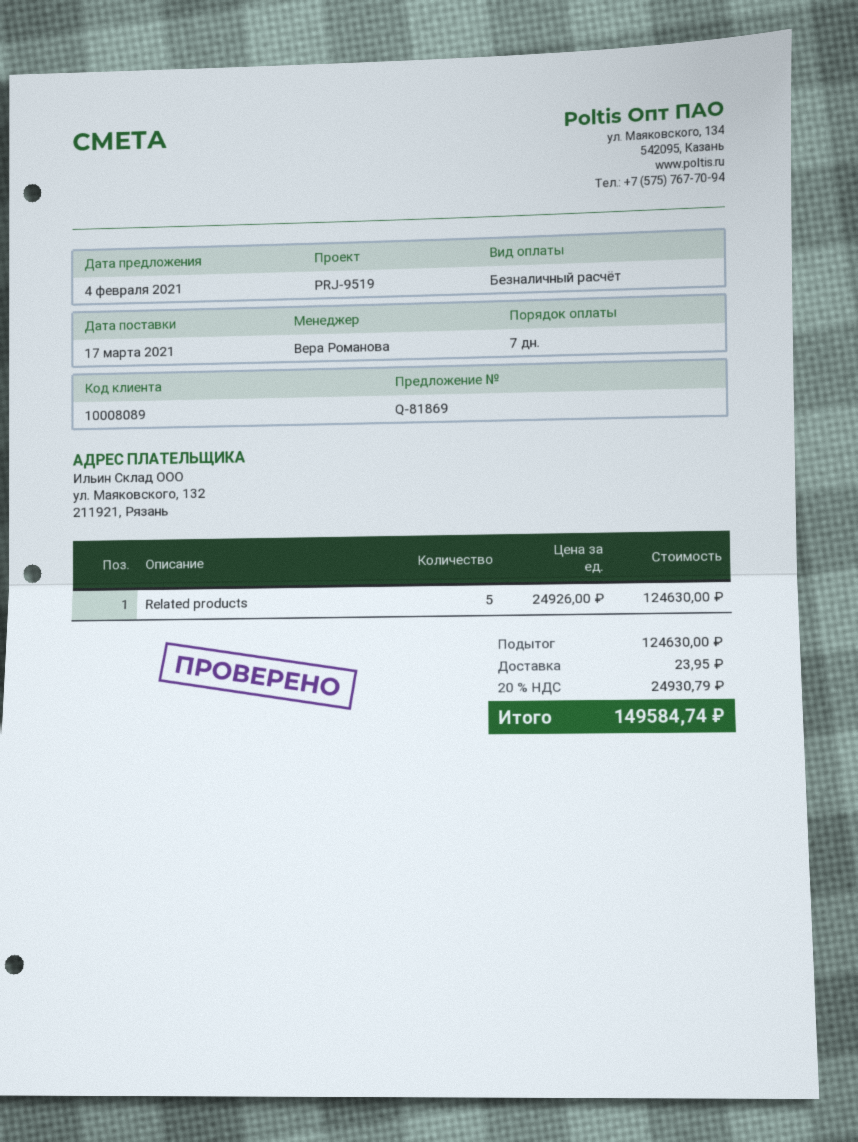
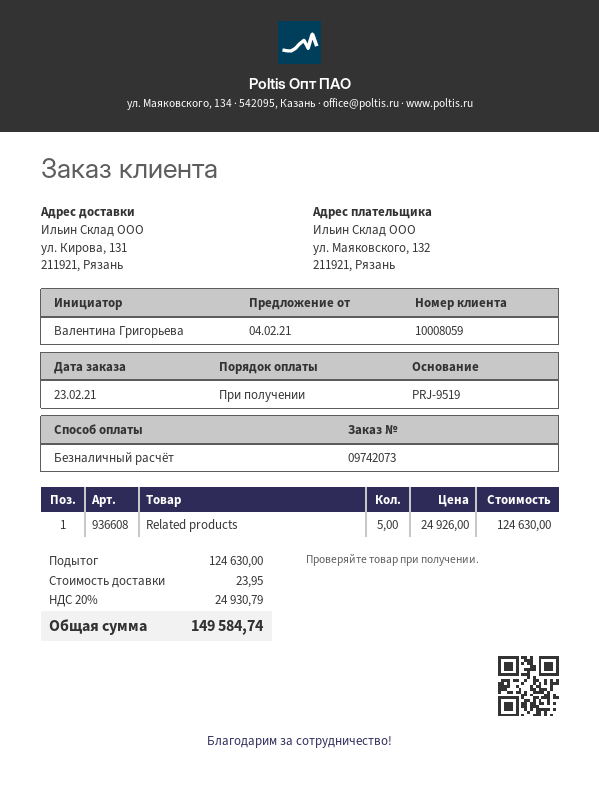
payment terms: 7 days -> on receipt
customer number: 10008089 -> 10008059

